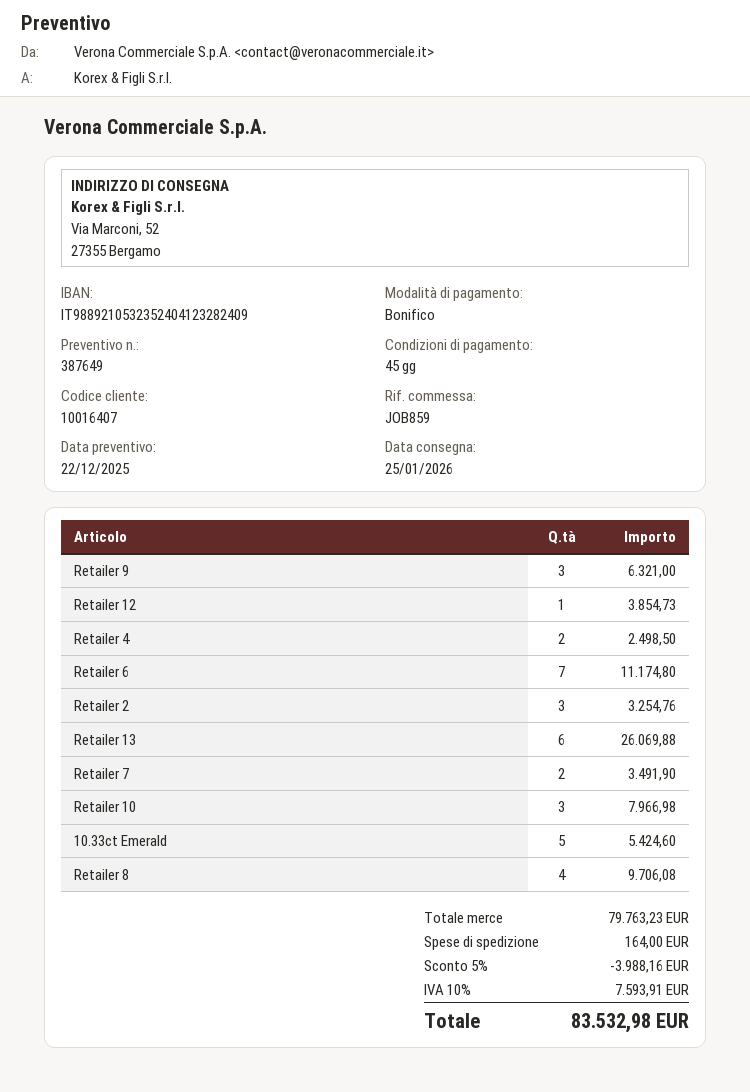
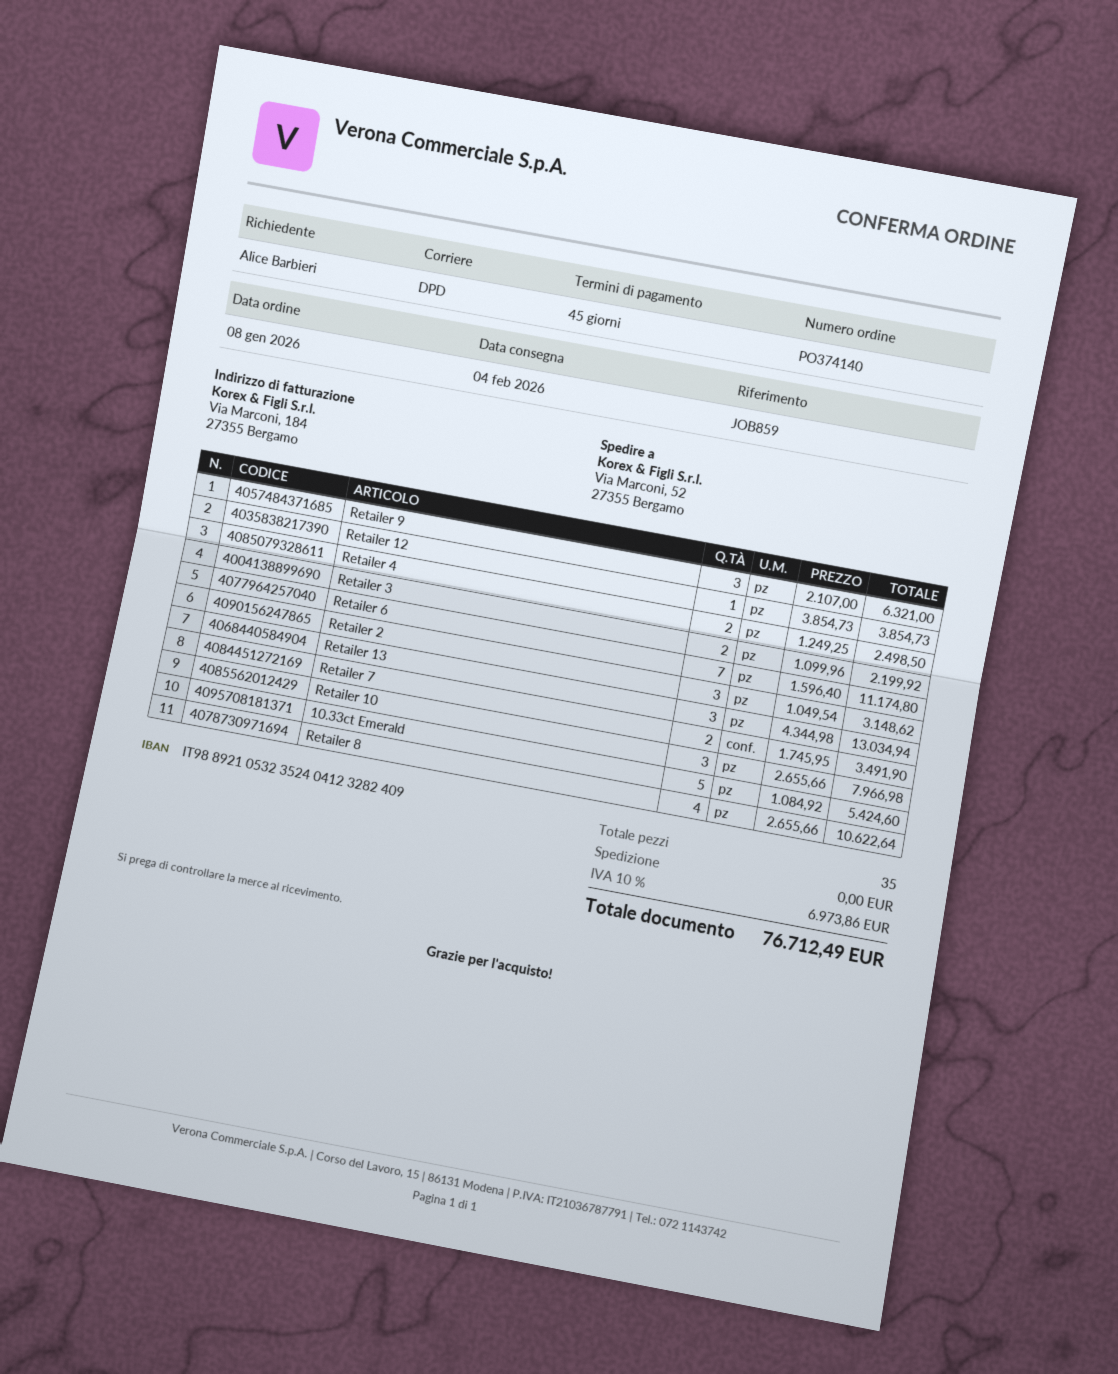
delivery date: 2026-01-25 -> 2026-02-04
Retailer 2: 3 for 3254.76 -> 3 for 3148.62
Retailer 13: 6 for 26069.88 -> 3 for 13034.94
Retailer 8: 4 for 9706.08 -> 4 for 10622.64
Retailer 3: none -> 2 for 2199.92
discount: 5% = 3988.16 -> none
shipping: 164.00 -> 0.00
tax: 10% = 7593.91 -> 10% = 6973.86
total: 83532.98 -> 76712.49

